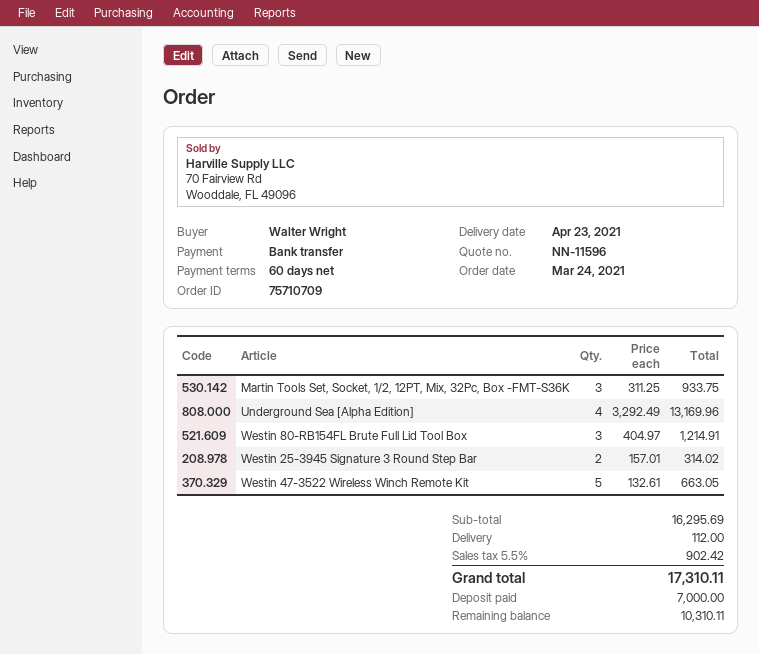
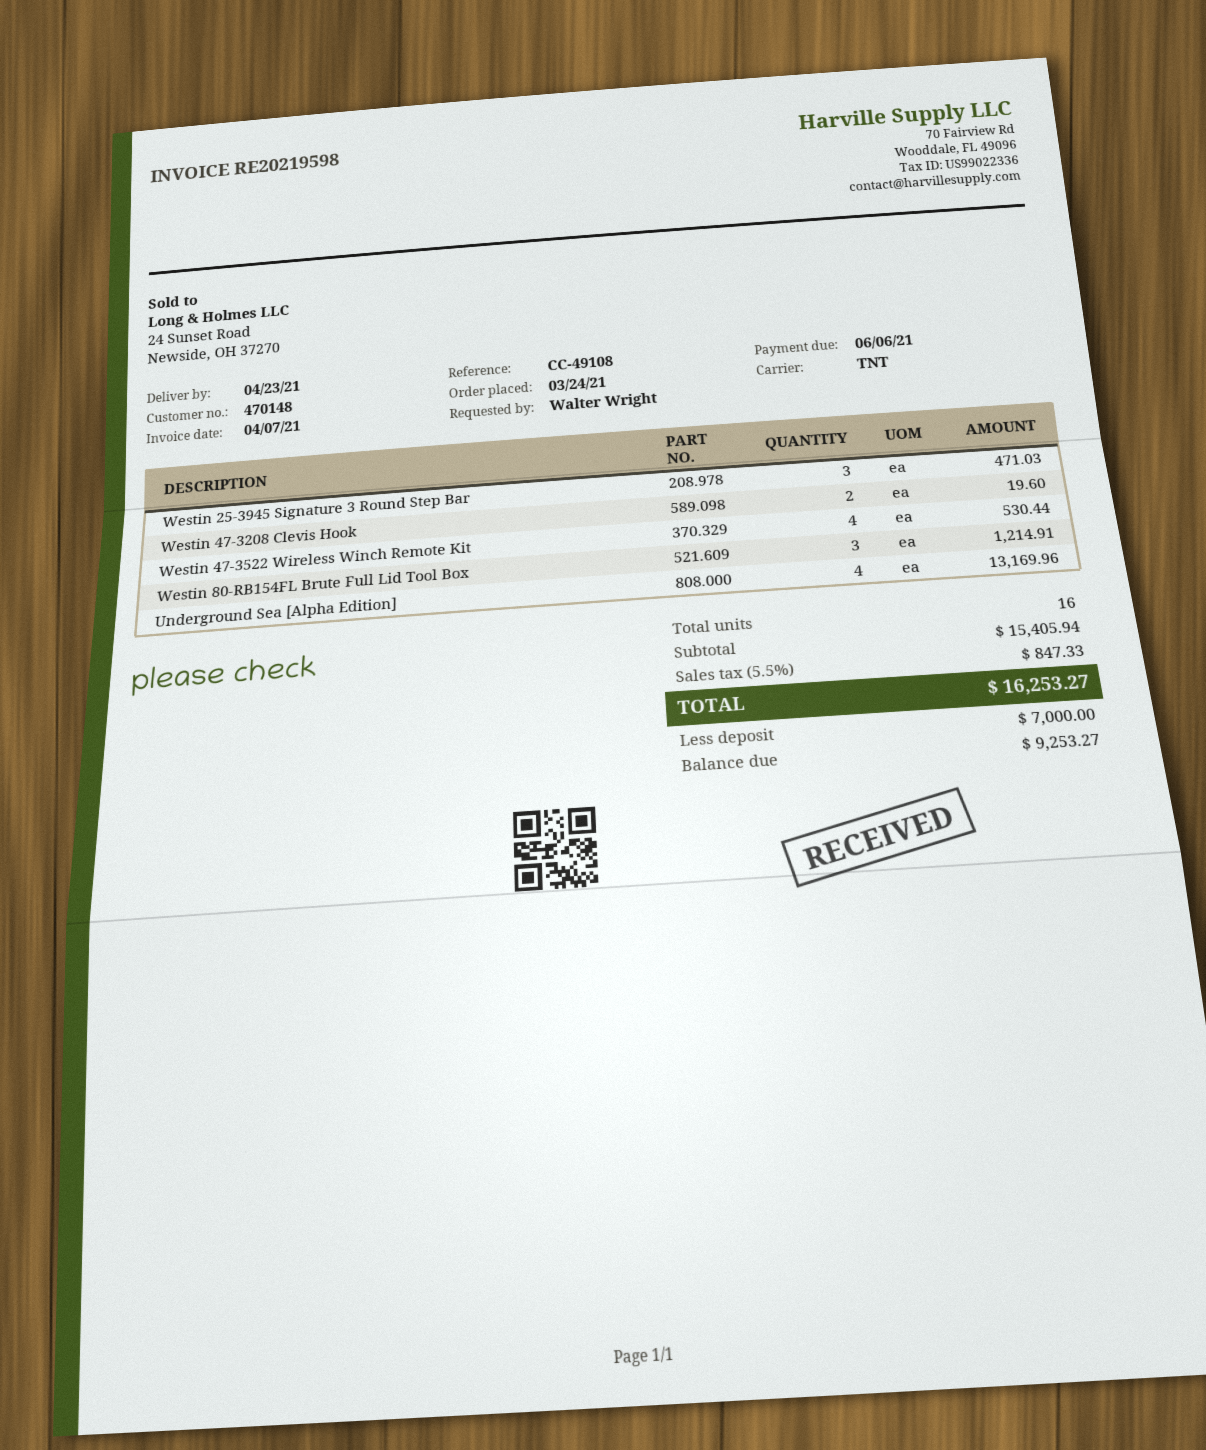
Martin Tools Set, Socket, 1/2, 12PT, Mix, 32Pc, Box -FMT-S36K: 3 for 933.75 -> none
Westin 25-3945 Signature 3 Round Step Bar: 2 for 314.02 -> 3 for 471.03
Westin 47-3522 Wireless Winch Remote Kit: 5 for 663.05 -> 4 for 530.44
Westin 47-3208 Clevis Hook: none -> 2 for 19.60
subtotal: 16295.69 -> 15405.94
shipping: 112.00 -> none
tax: 5.5% = 902.42 -> 5.5% = 847.33
total: 17310.11 -> 16253.27
balance: 10310.11 -> 9253.27

